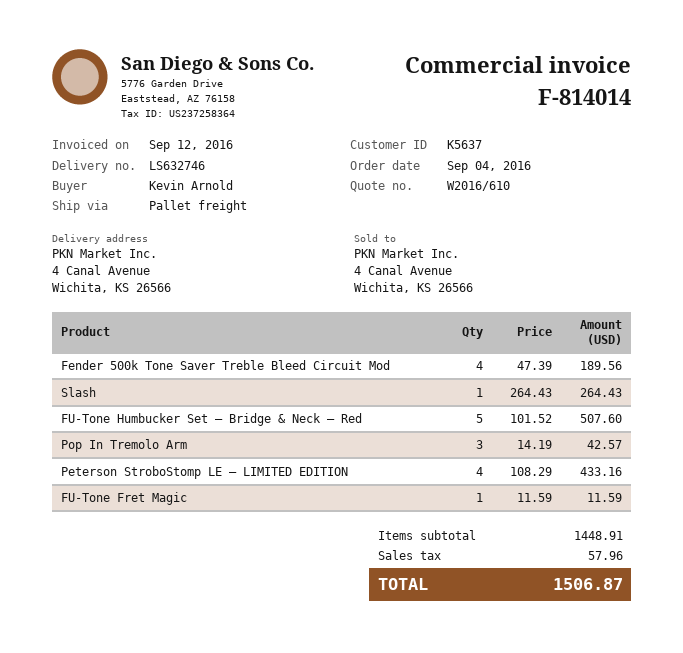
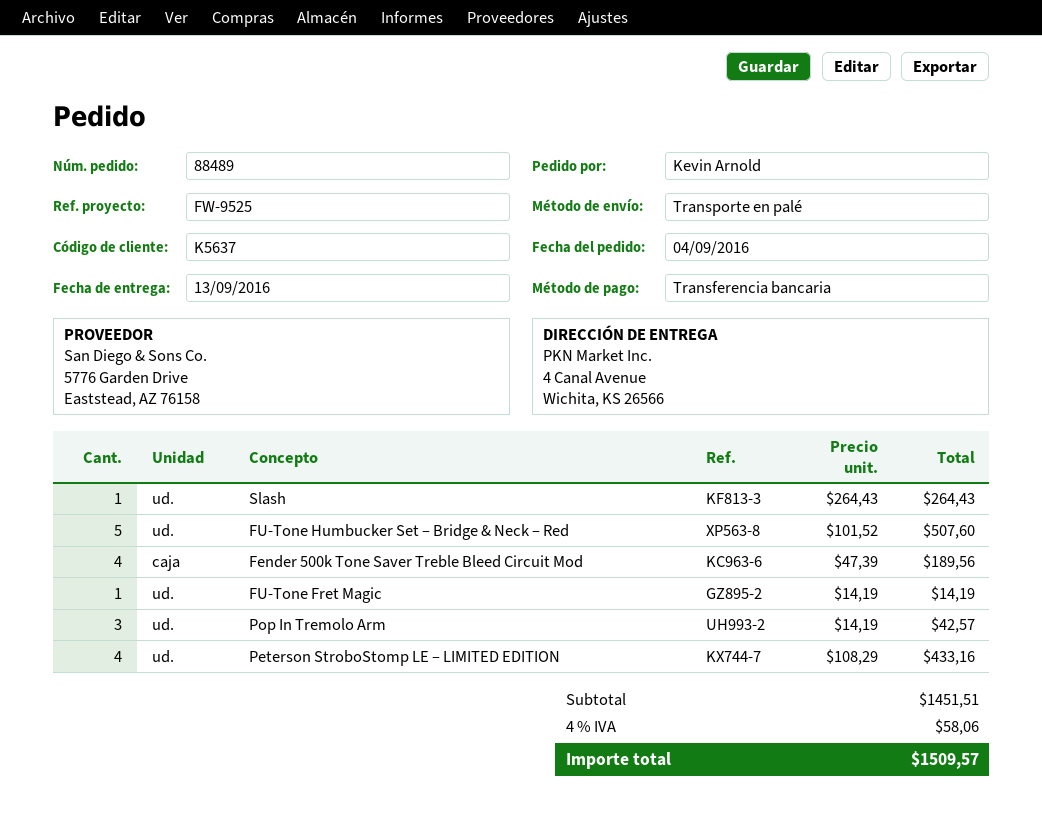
FU-Tone Fret Magic: 1 x 11.59 = 11.59 -> 1 x 14.19 = 14.19
subtotal: 1448.91 -> 1451.51
tax: 57.96 -> 58.06
total: 1506.87 -> 1509.57

